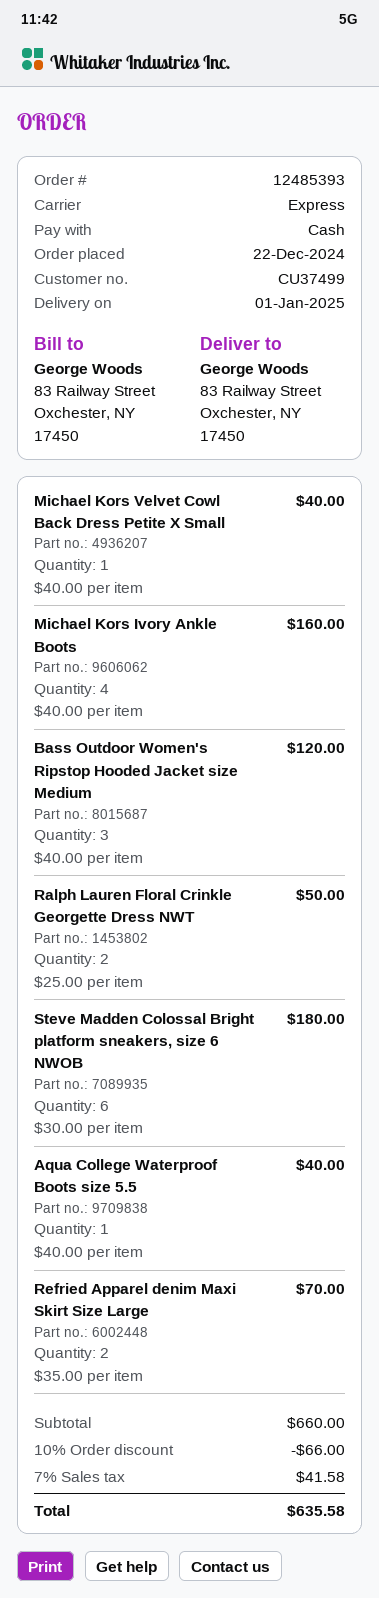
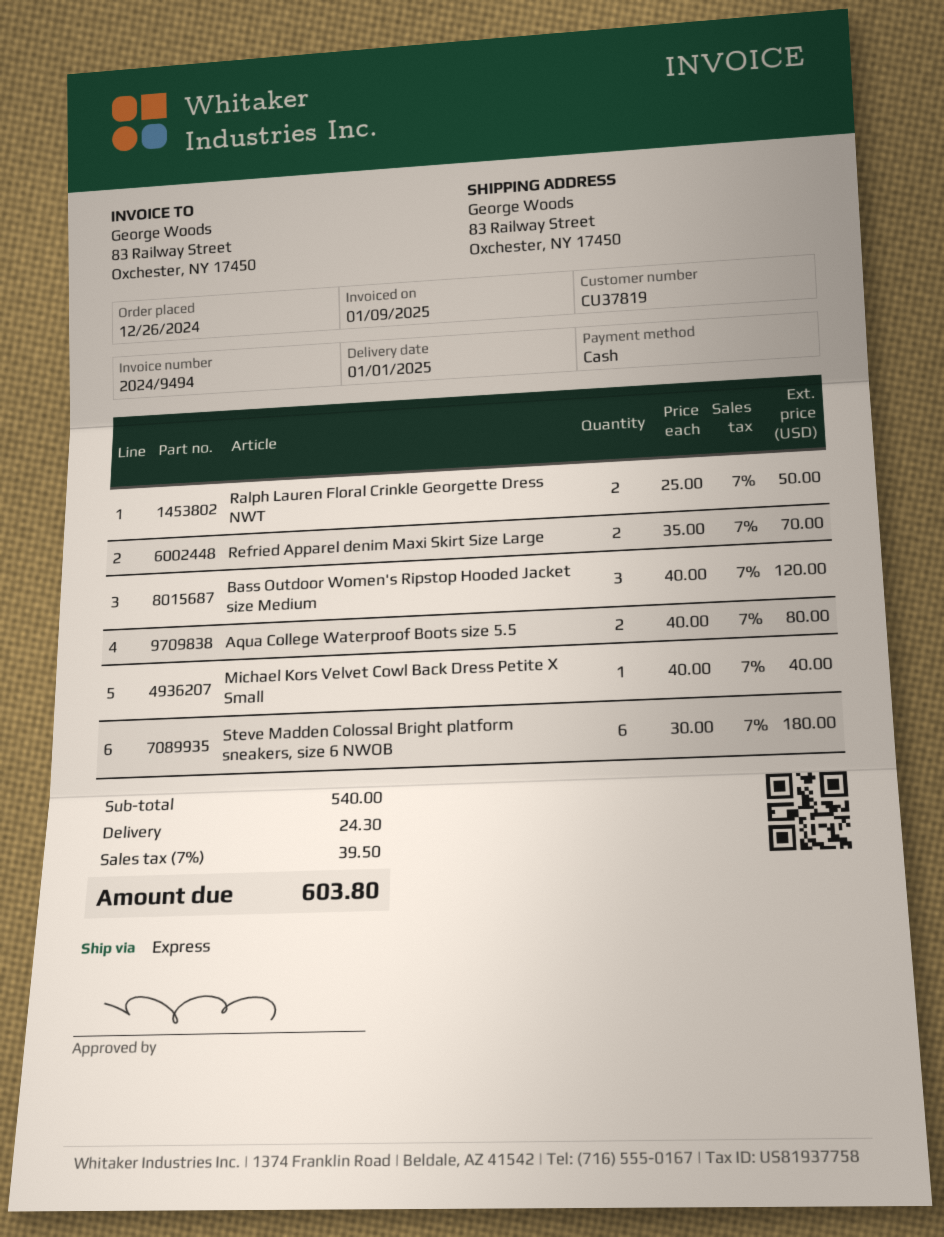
order date: 2024-12-22 -> 2024-12-26
customer number: CU37499 -> CU37819
Michael Kors Ivory Ankle Boots: 4 x 40.00 = 160.00 -> none
Aqua College Waterproof Boots size 5.5: 1 x 40.00 = 40.00 -> 2 x 40.00 = 80.00
subtotal: 660.00 -> 540.00
discount: 10% = 66.00 -> none
shipping: none -> 24.30
tax: 7% = 41.58 -> 7% = 39.50
total: 635.58 -> 603.80

